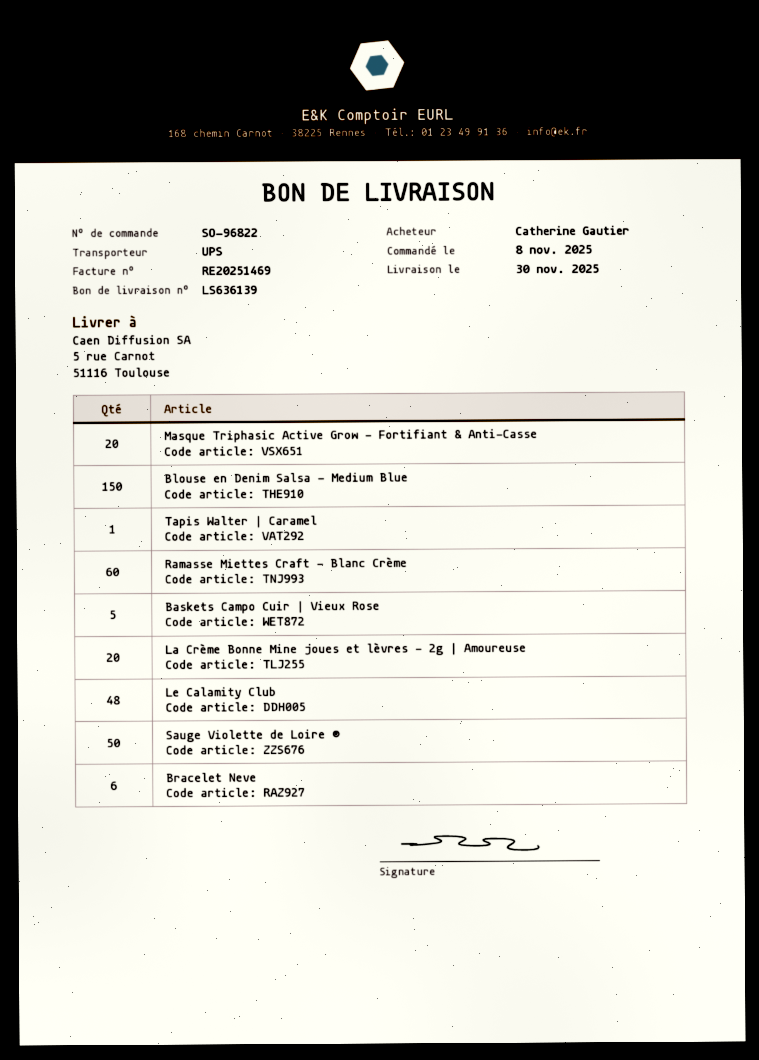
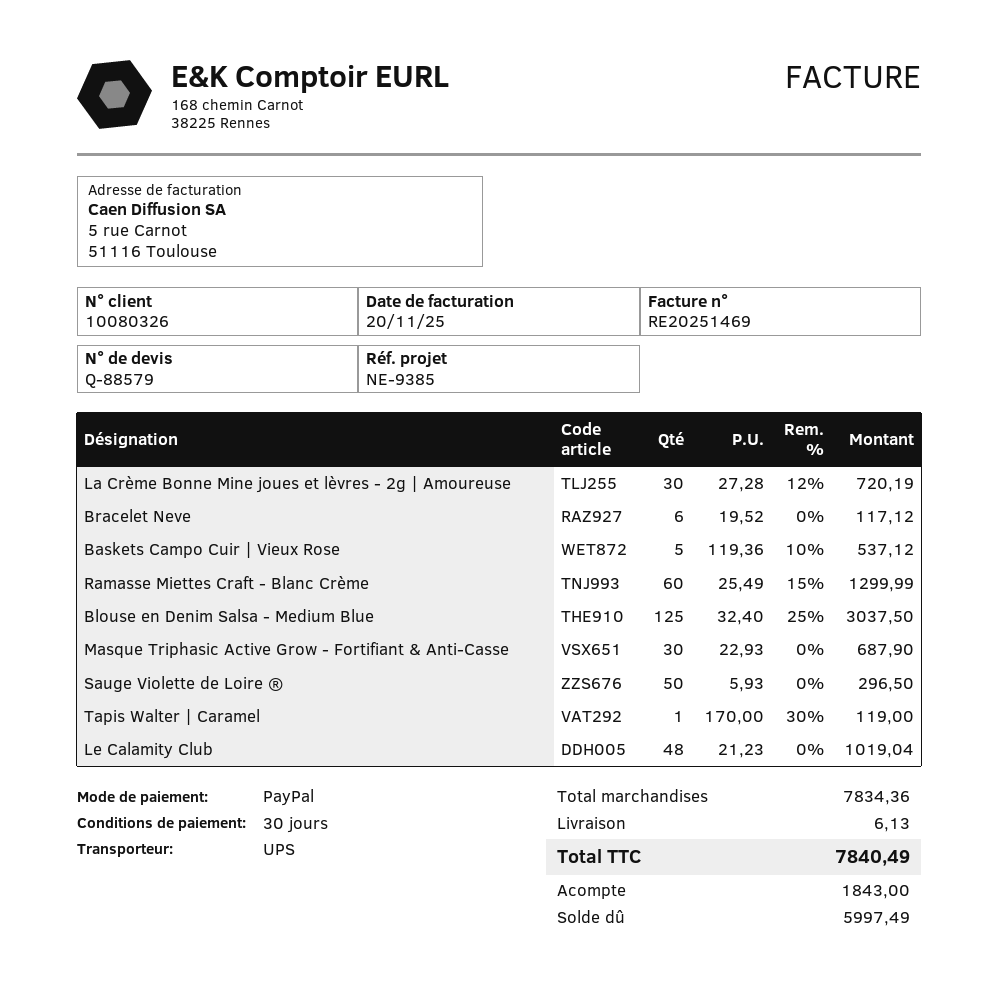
Masque Triphasic Active Grow - Fortifiant & Anti-Casse: 20 -> 30
Blouse en Denim Salsa - Medium Blue: 150 -> 125
La Crème Bonne Mine joues et lèvres - 2g | Amoureuse: 20 -> 30

